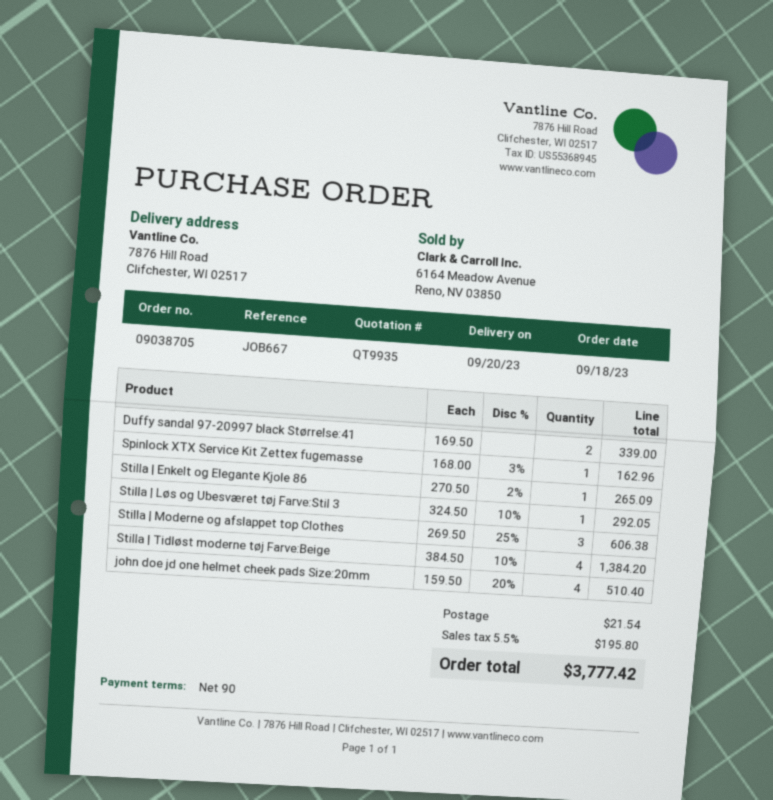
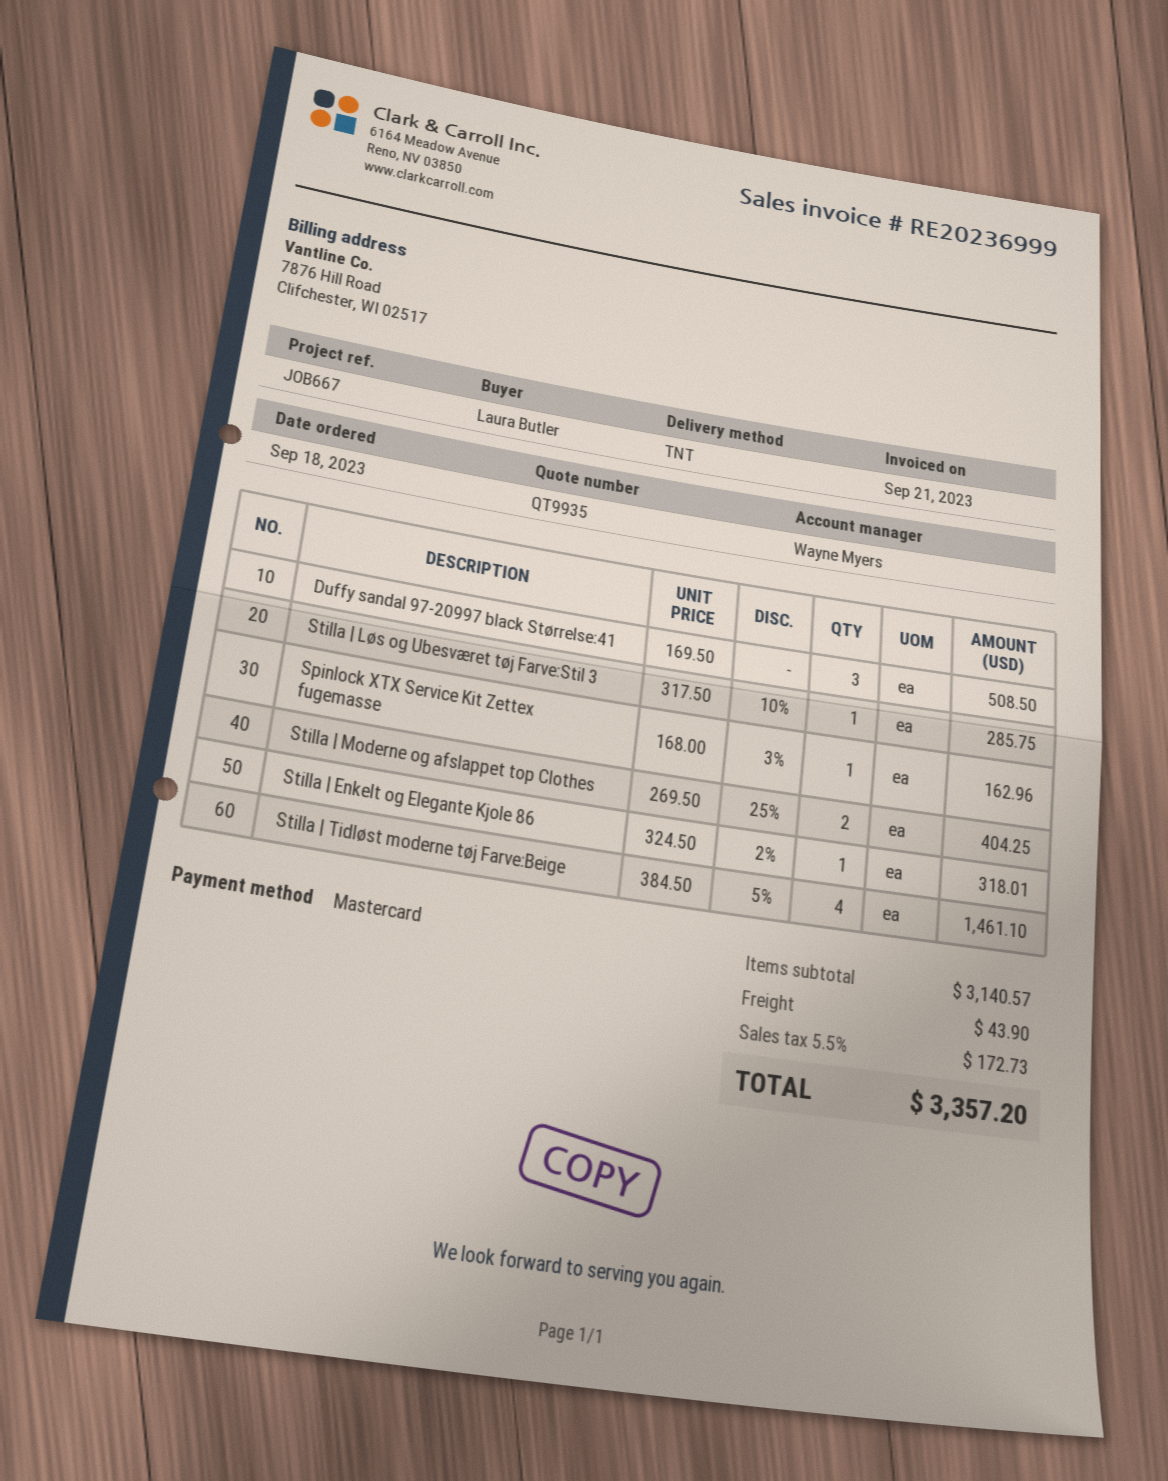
Duffy sandal 97-20997 black Størrelse:41: 2 x 169.50 = 339.00 -> 3 x 169.50 = 508.50
Stilla | Enkelt og Elegante Kjole 86: 1 x 270.50 - 2% = 265.09 -> 1 x 324.50 - 2% = 318.01
Stilla | Løs og Ubesværet tøj Farve:Stil 3: 1 x 324.50 - 10% = 292.05 -> 1 x 317.50 - 10% = 285.75
Stilla | Moderne og afslappet top Clothes: 3 x 269.50 - 25% = 606.38 -> 2 x 269.50 - 25% = 404.25
Stilla | Tidløst moderne tøj Farve:Beige: 4 x 384.50 - 10% = 1384.20 -> 4 x 384.50 - 5% = 1461.10
john doe jd one helmet cheek pads Size:20mm: 4 x 159.50 - 20% = 510.40 -> none
shipping: 21.54 -> 43.90
tax: 5.5% = 195.80 -> 5.5% = 172.73
total: 3777.42 -> 3357.20

